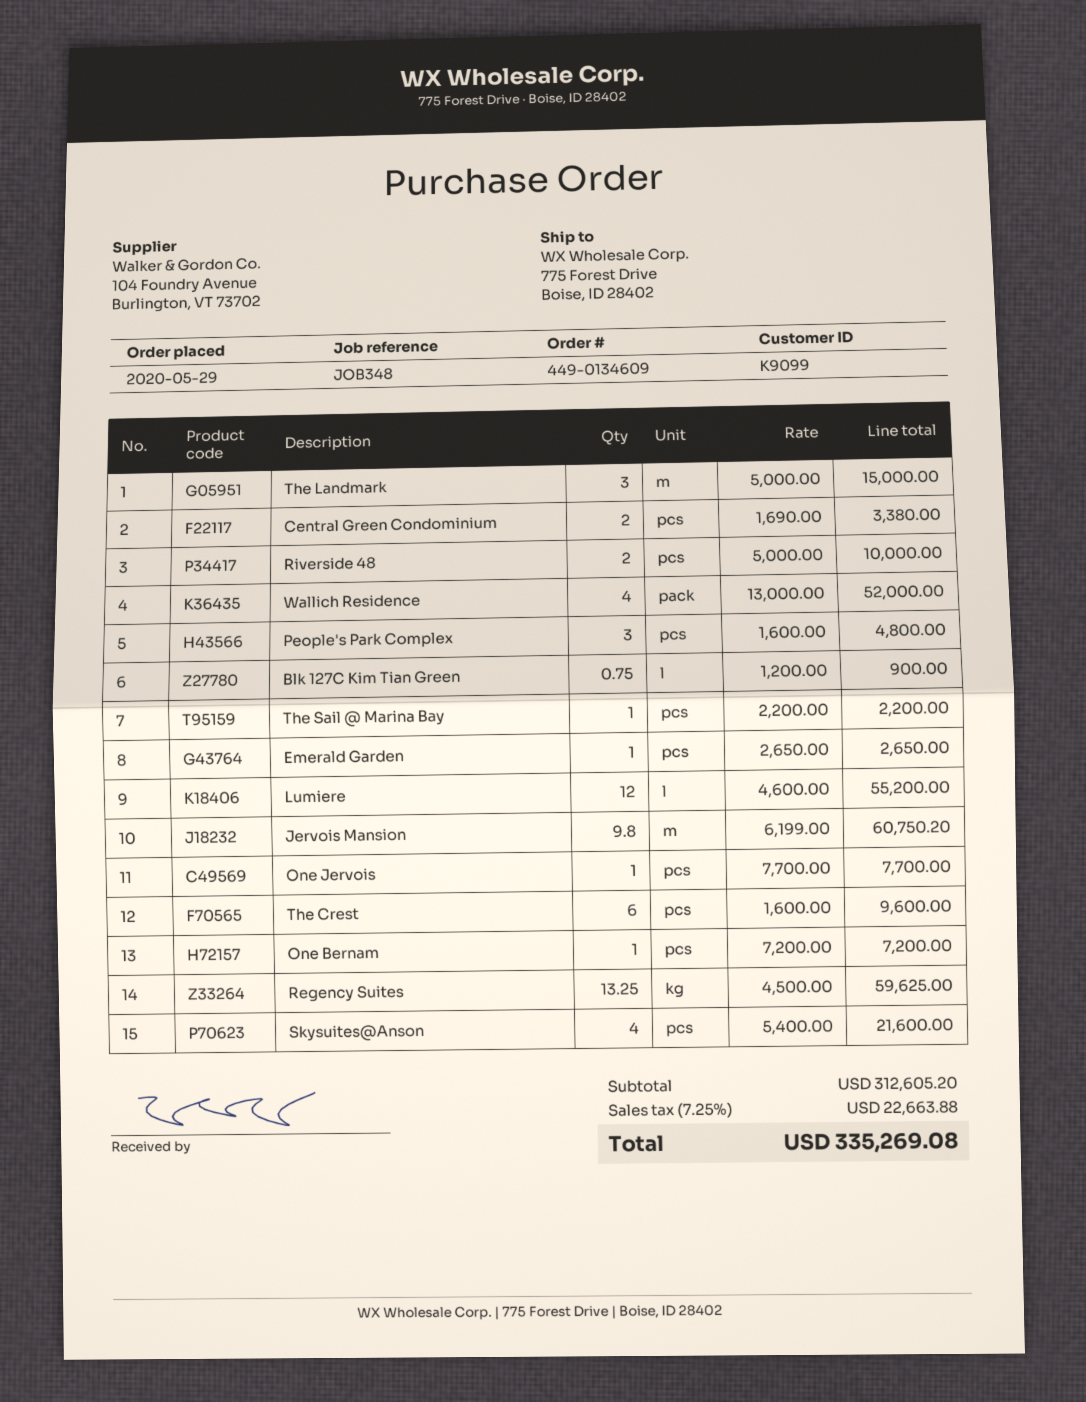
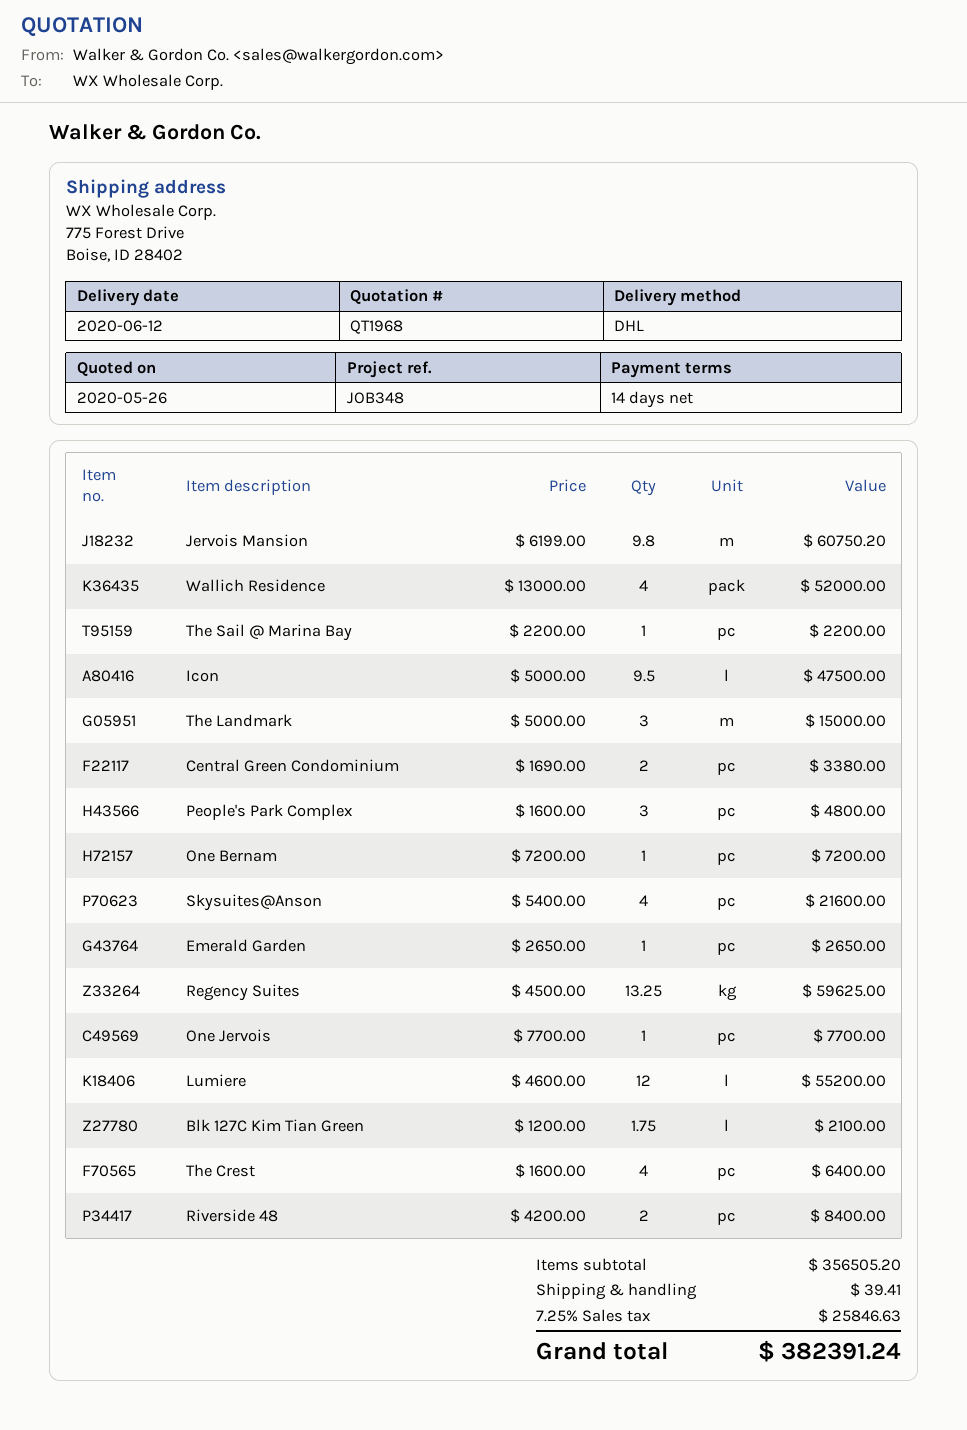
Riverside 48: 2 x 5000.00 = 10000.00 -> 2 x 4200.00 = 8400.00
Blk 127C Kim Tian Green: 0.75 x 1200.00 = 900.00 -> 1.75 x 1200.00 = 2100.00
The Crest: 6 x 1600.00 = 9600.00 -> 4 x 1600.00 = 6400.00
Icon: none -> 9.5 x 5000.00 = 47500.00
subtotal: 312605.20 -> 356505.20
shipping: none -> 39.41
tax: 7.25% = 22663.88 -> 7.25% = 25846.63
total: 335269.08 -> 382391.24

